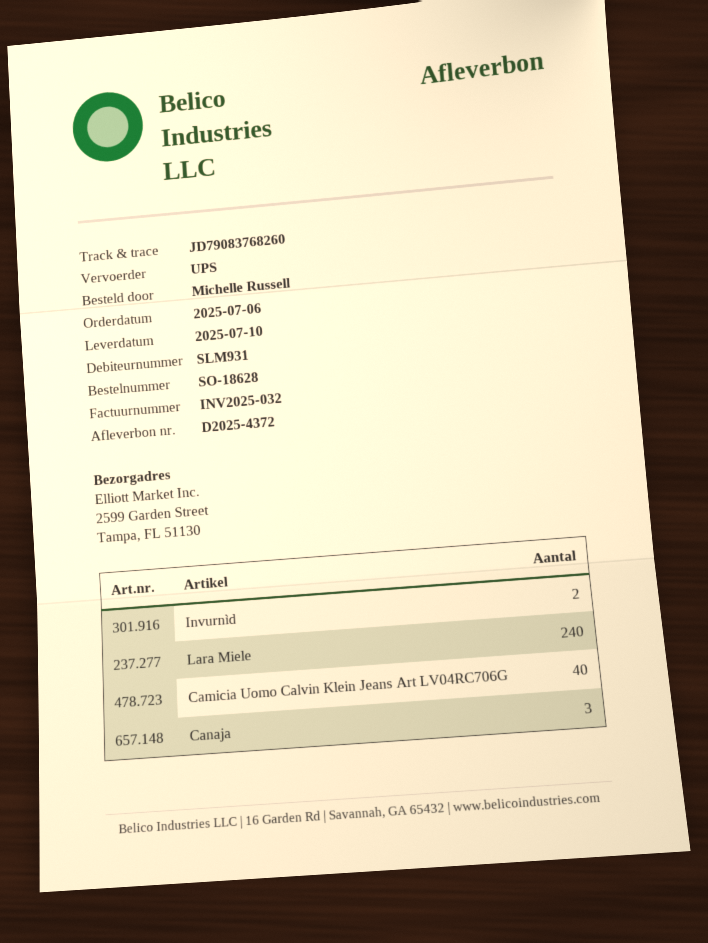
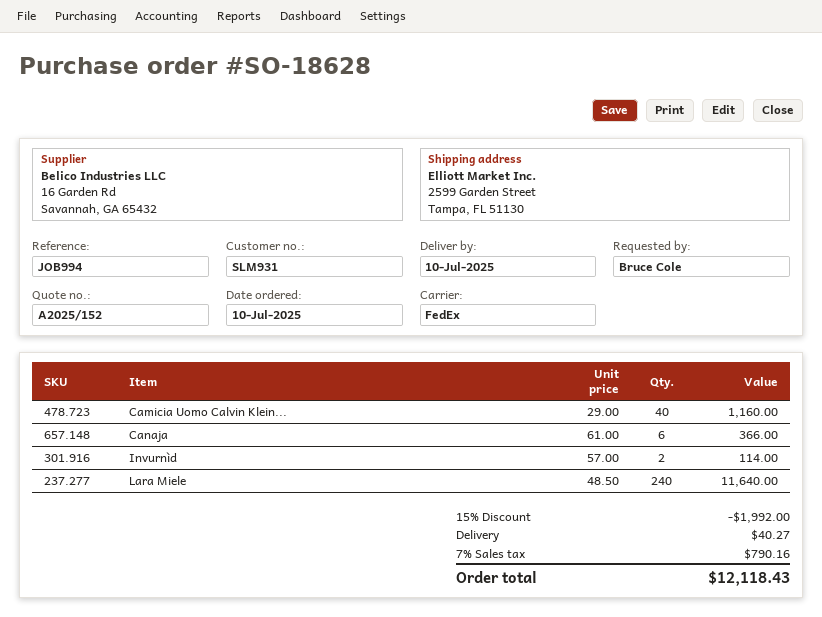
order date: 2025-07-06 -> 2025-07-10
ordered by: Michelle Russell -> Bruce Cole
shipping method: UPS -> FedEx
Canaja: 3 -> 6

